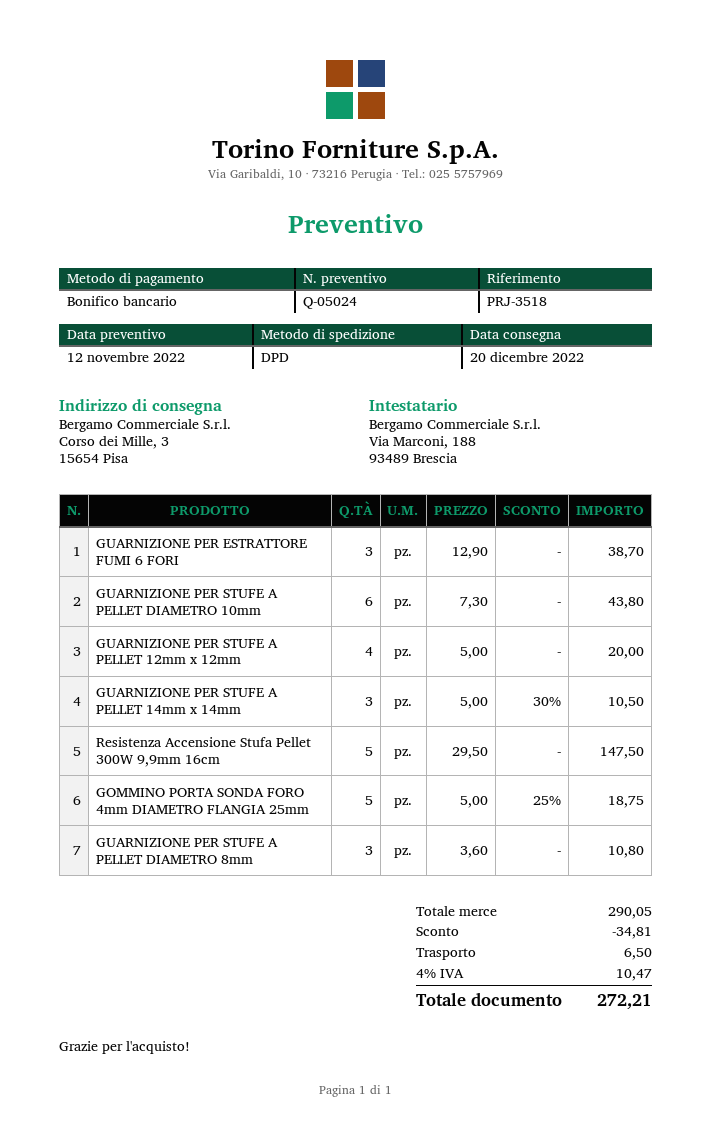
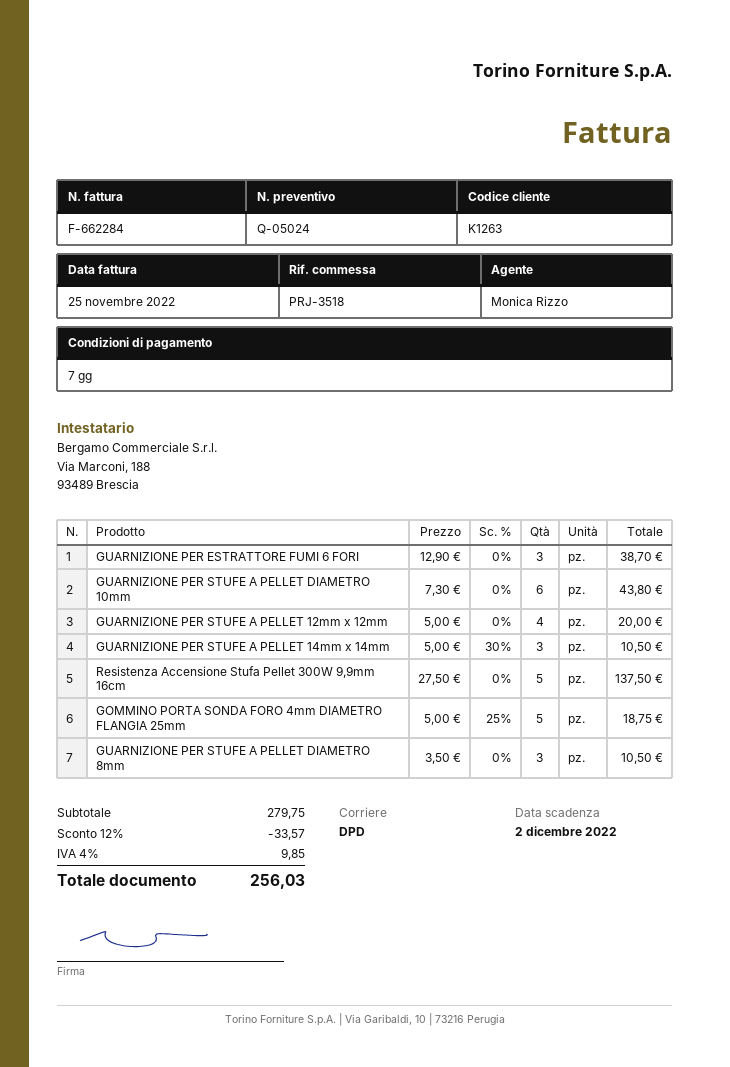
Resistenza Accensione Stufa Pellet 300W 9,9mm 16cm: 5 x 29.50 = 147.50 -> 5 x 27.50 = 137.50
GUARNIZIONE PER STUFE A PELLET DIAMETRO 8mm: 3 x 3.60 = 10.80 -> 3 x 3.50 = 10.50
subtotal: 290.05 -> 279.75
discount: 34.81 -> 33.57
shipping: 6.50 -> none
tax: 4% = 10.47 -> 4% = 9.85
total: 272.21 -> 256.03

